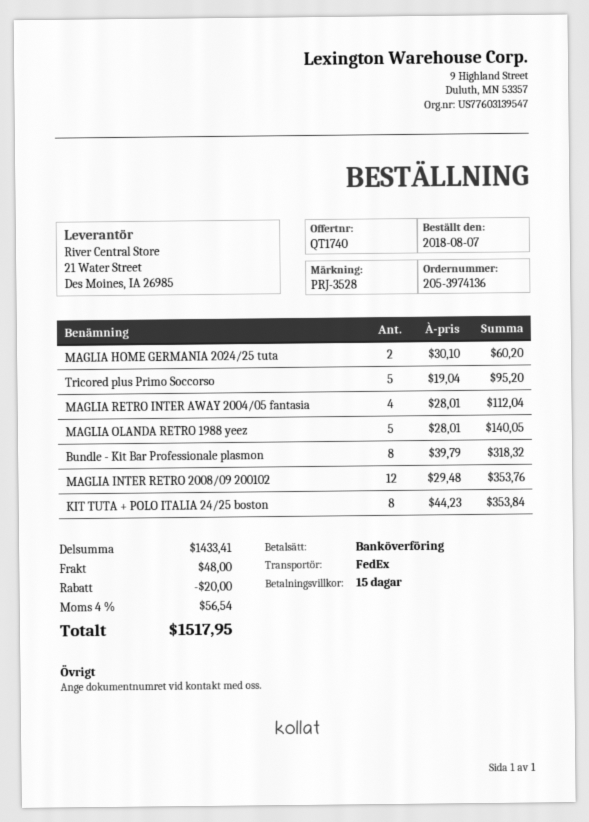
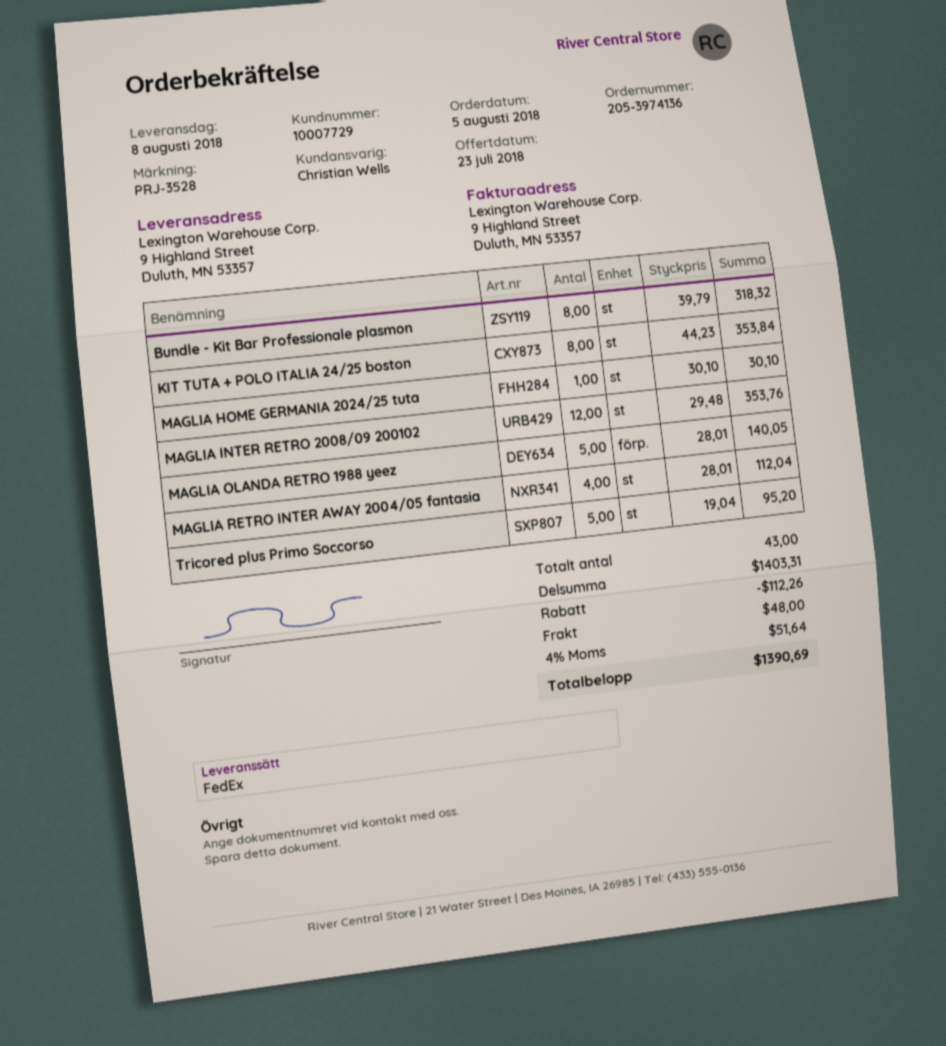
order date: 2018-08-07 -> 2018-08-05
MAGLIA HOME GERMANIA 2024/25 tuta: 2 x 30.10 = 60.20 -> 1 x 30.10 = 30.10
subtotal: 1433.41 -> 1403.31
discount: 20.00 -> 112.26
tax: 4% = 56.54 -> 4% = 51.64
total: 1517.95 -> 1390.69

